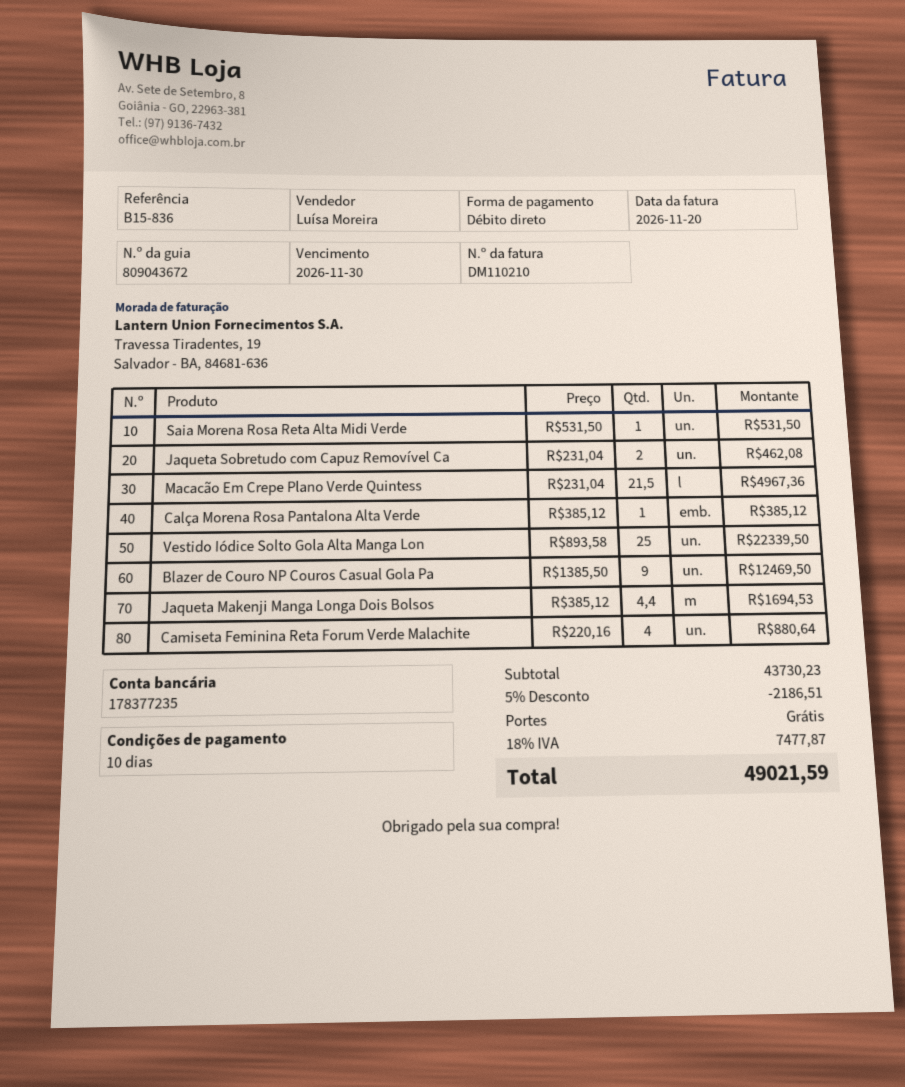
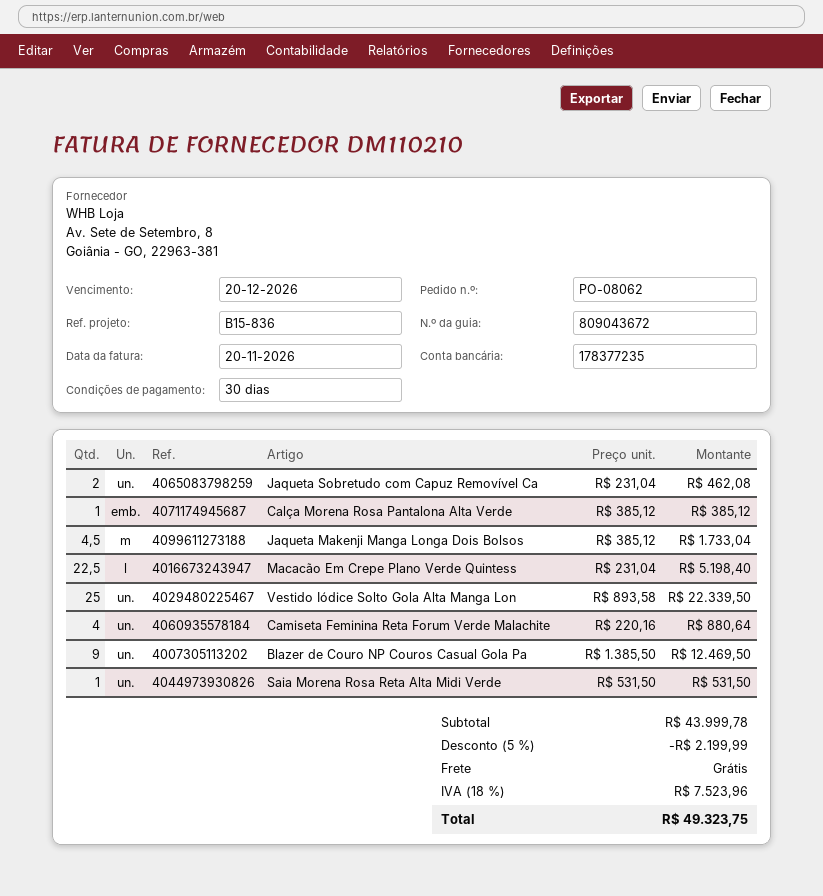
payment terms: 10 days -> 30 days
due date: 2026-11-30 -> 2026-12-20
Macacão Em Crepe Plano Verde Quintess: 21.5 x 231.04 = 4967.36 -> 22.5 x 231.04 = 5198.40
Jaqueta Makenji Manga Longa Dois Bolsos: 4.4 x 385.12 = 1694.53 -> 4.5 x 385.12 = 1733.04
subtotal: 43730.23 -> 43999.78
discount: 5% = 2186.51 -> 5% = 2199.99
tax: 18% = 7477.87 -> 18% = 7523.96
total: 49021.59 -> 49323.75

